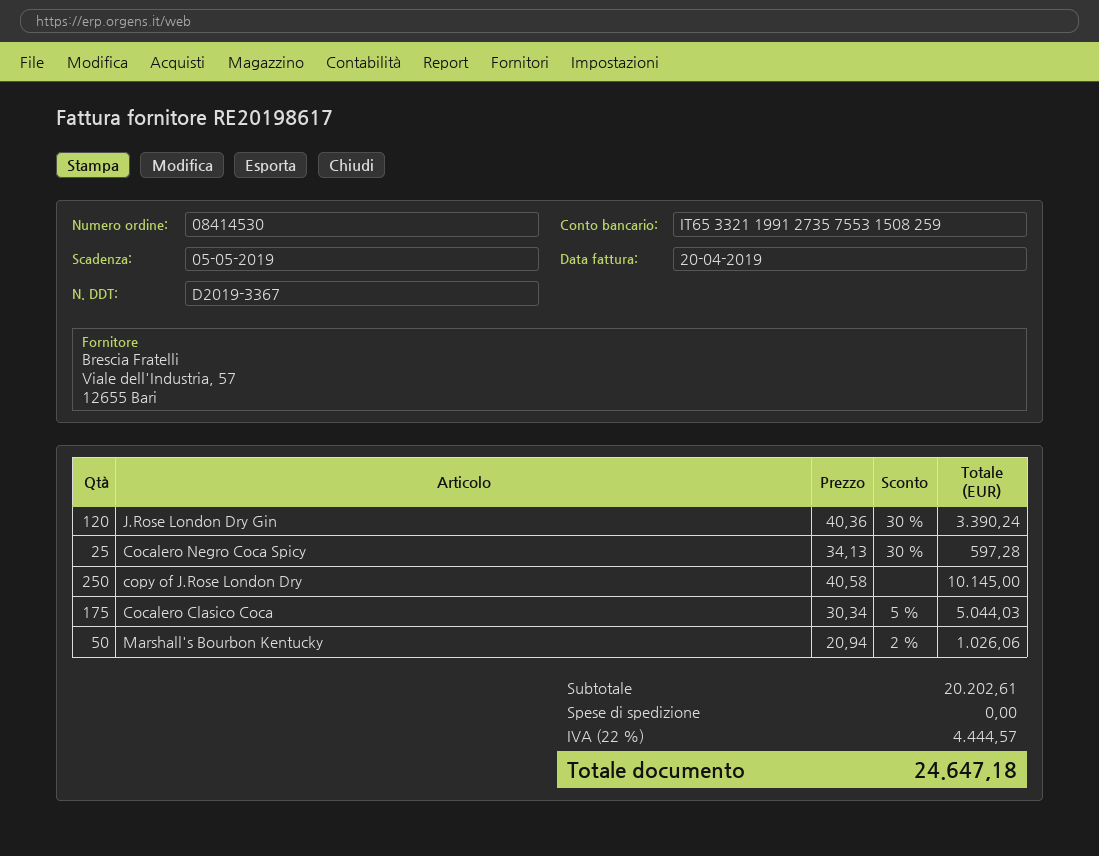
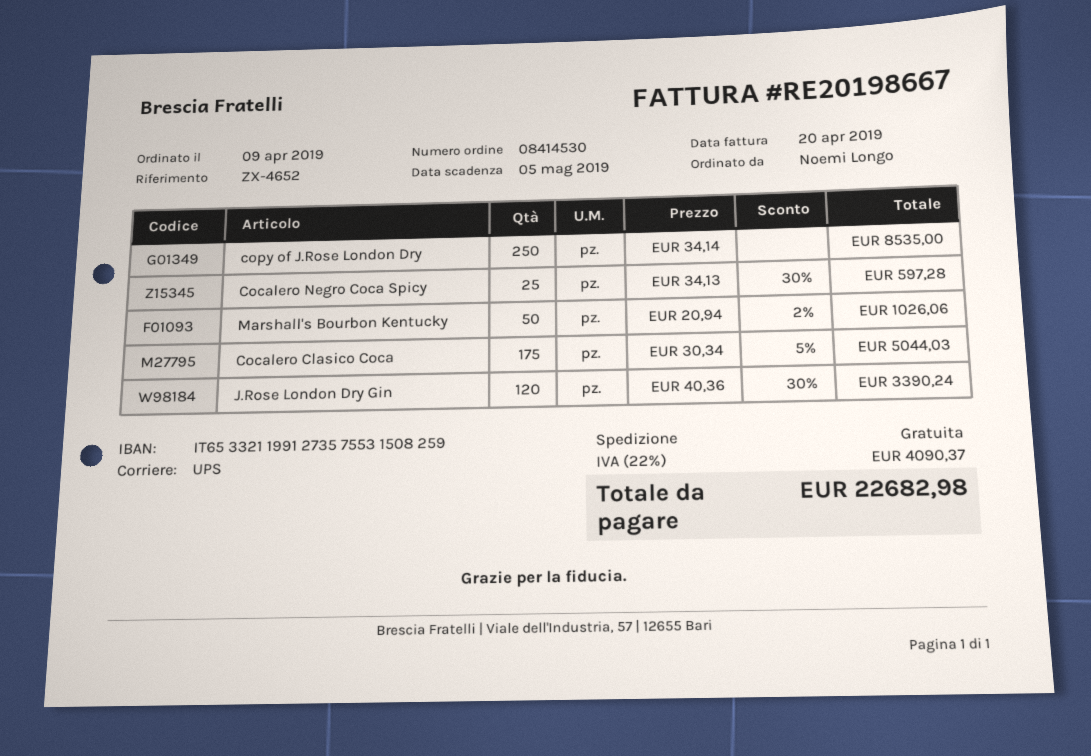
invoice number: RE20198617 -> RE20198667
copy of J.Rose London Dry: 250 x 40.58 = 10145.00 -> 250 x 34.14 = 8535.00
tax: 22% = 4444.57 -> 22% = 4090.37
total: 24647.18 -> 22682.98

